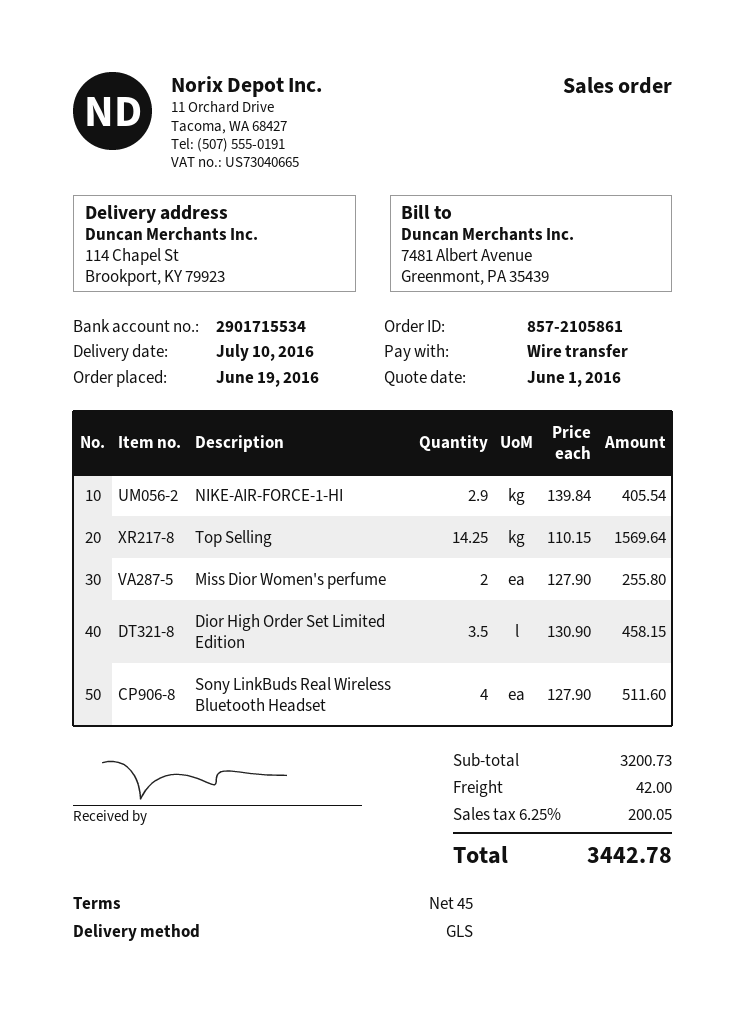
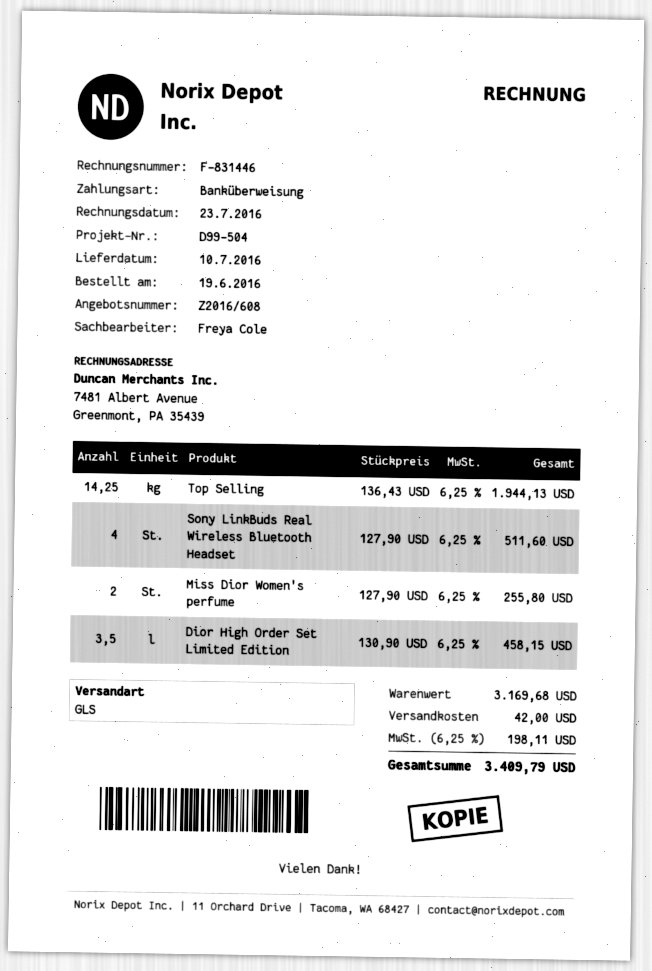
NIKE-AIR-FORCE-1-HI: 2.9 x 139.84 = 405.54 -> none
Top Selling: 14.25 x 110.15 = 1569.64 -> 14.25 x 136.43 = 1944.13
subtotal: 3200.73 -> 3169.68
tax: 6.25% = 200.05 -> 6.25% = 198.11
total: 3442.78 -> 3409.79

